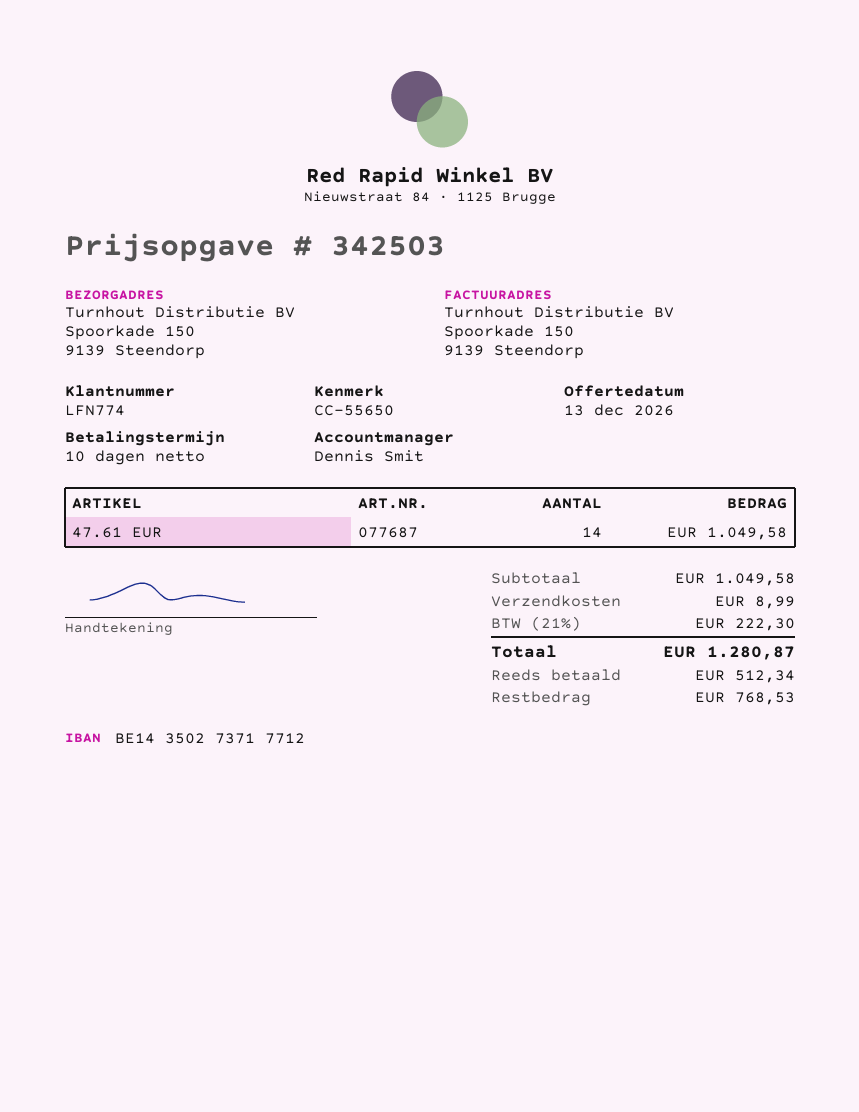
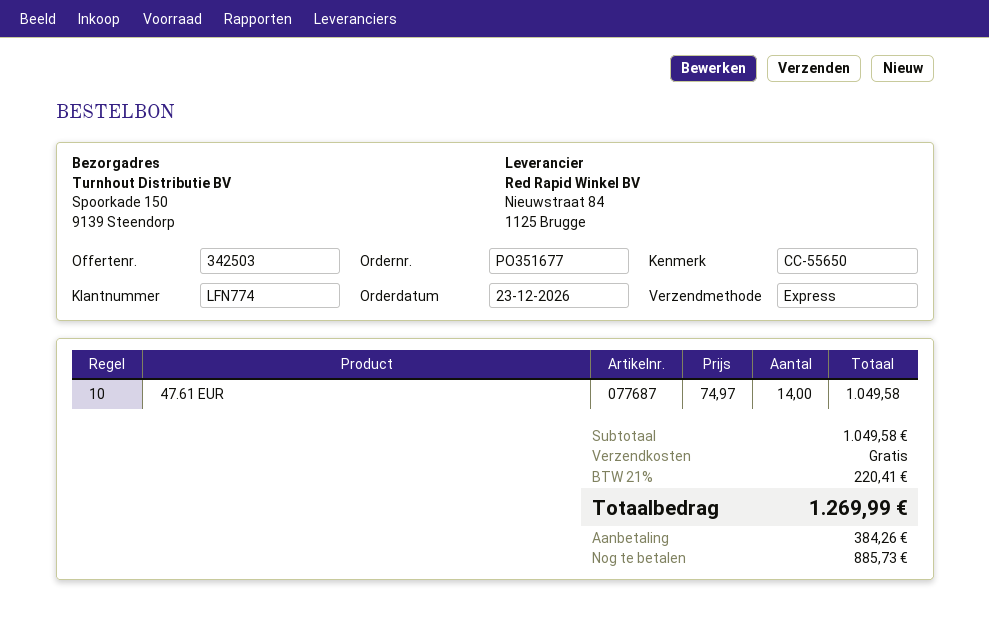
shipping: 8.99 -> 0.00
tax: 21% = 222.30 -> 21% = 220.41
total: 1280.87 -> 1269.99
deposit: 512.34 -> 384.26
balance: 768.53 -> 885.73

